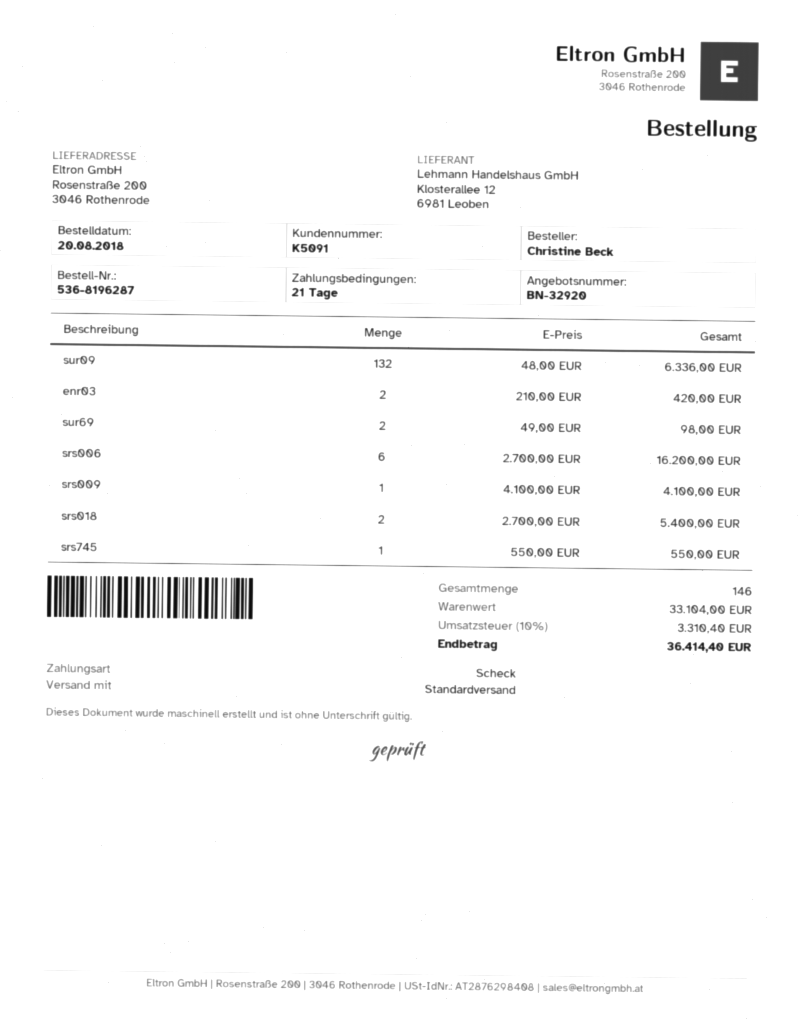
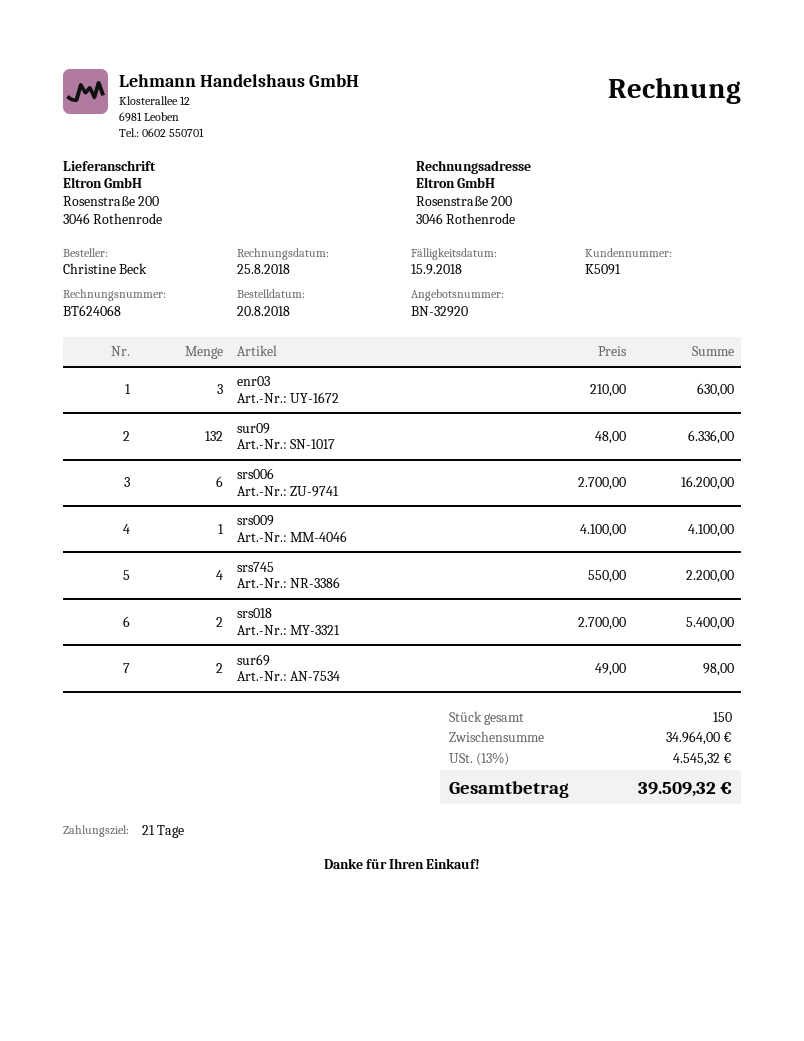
enr03: 2 x 210.00 = 420.00 -> 3 x 210.00 = 630.00
srs745: 1 x 550.00 = 550.00 -> 4 x 550.00 = 2200.00
total quantity: 146 -> 150
subtotal: 33104.00 -> 34964.00
tax: 10% = 3310.40 -> 13% = 4545.32
total: 36414.40 -> 39509.32

